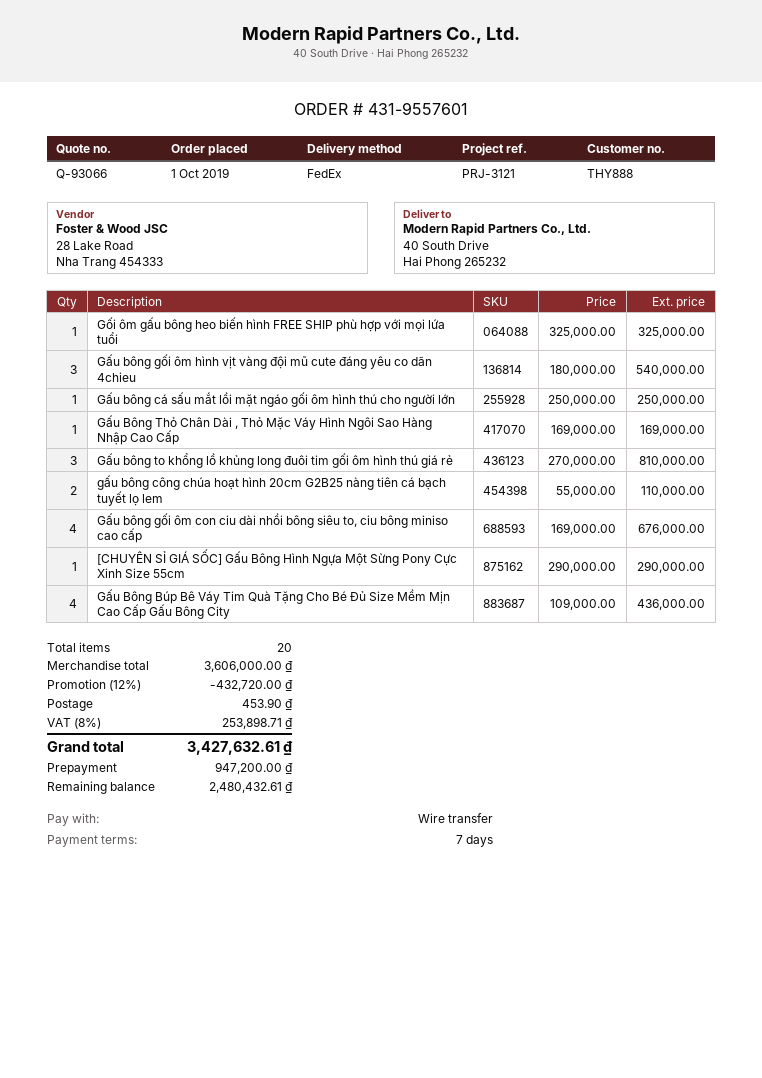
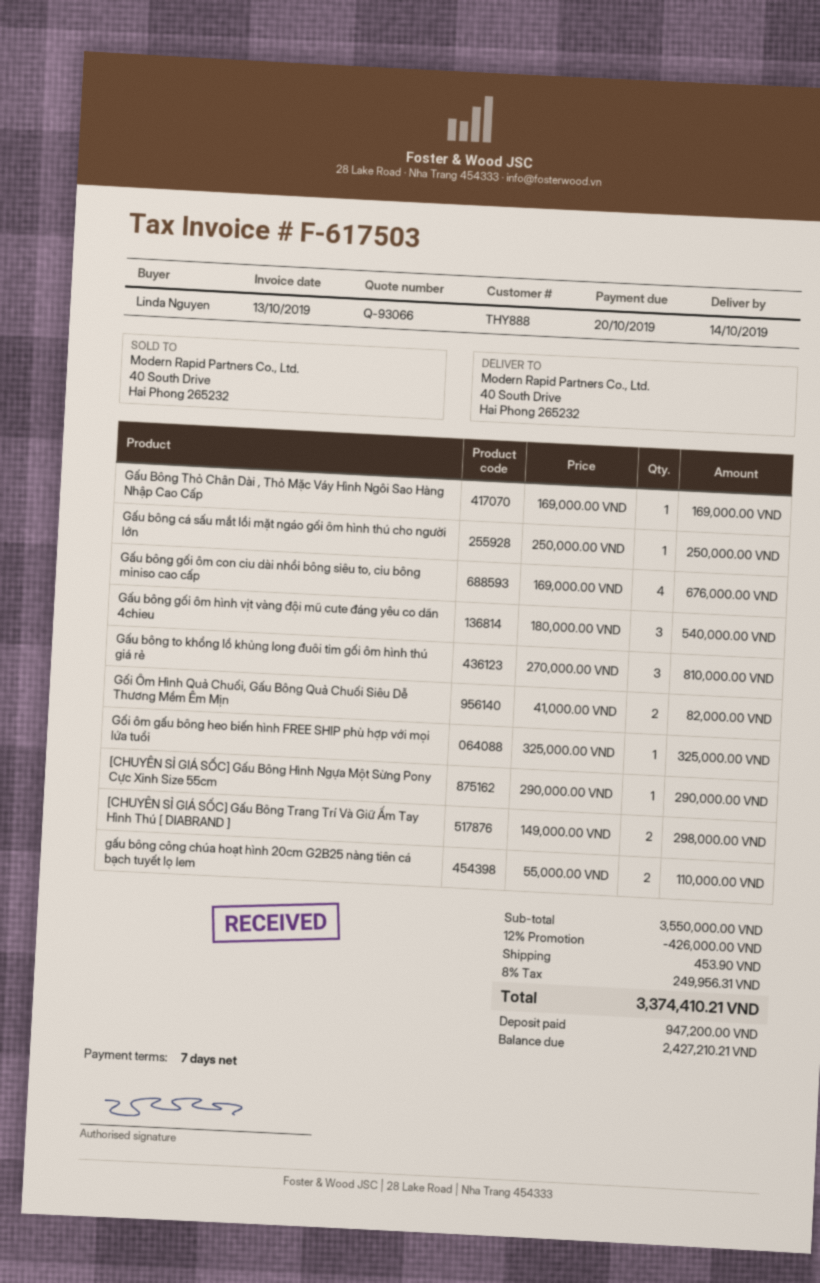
Gấu Bông Búp Bê Váy Tim Quà Tặng Cho Bé Đủ Size Mềm Mịn Cao Cấp Gấu Bông City: 4 x 109000.00 = 436000.00 -> none
Gối Ôm Hình Quả Chuối, Gấu Bông Quả Chuối Siêu Dễ Thương Mềm Êm Mịn: none -> 2 x 41000.00 = 82000.00
[CHUYÊN SỈ GIÁ SỐC] Gấu Bông Trang Trí Và Giữ Ấm Tay Hình Thú [ DIABRAND ]: none -> 2 x 149000.00 = 298000.00
subtotal: 3606000.00 -> 3550000.00
discount: 12% = 432720.00 -> 12% = 426000.00
tax: 8% = 253898.71 -> 8% = 249956.31
total: 3427632.61 -> 3374410.21
balance: 2480432.61 -> 2427210.21

